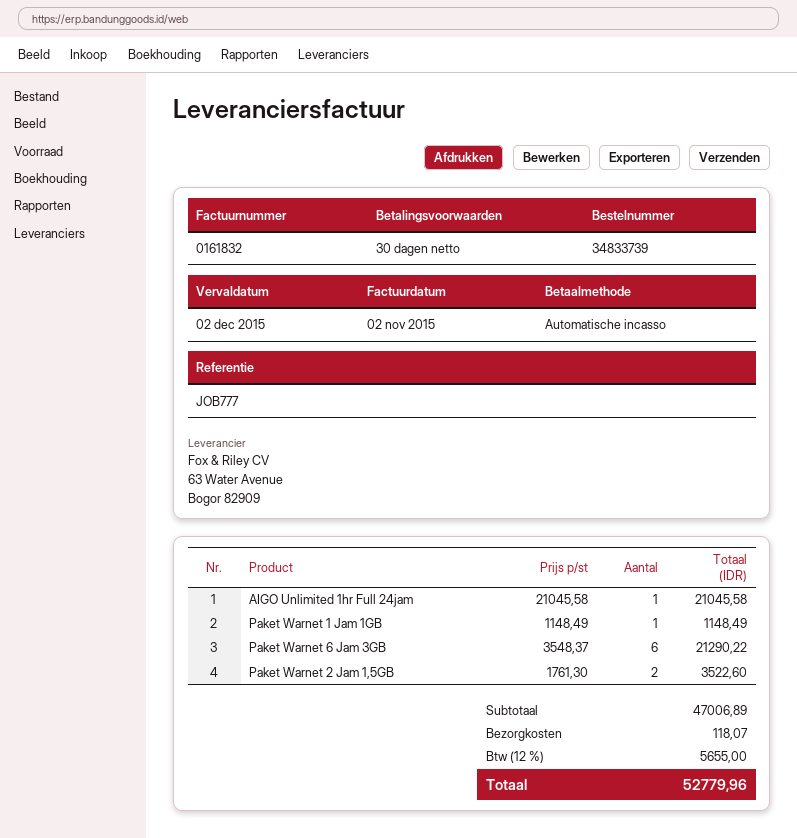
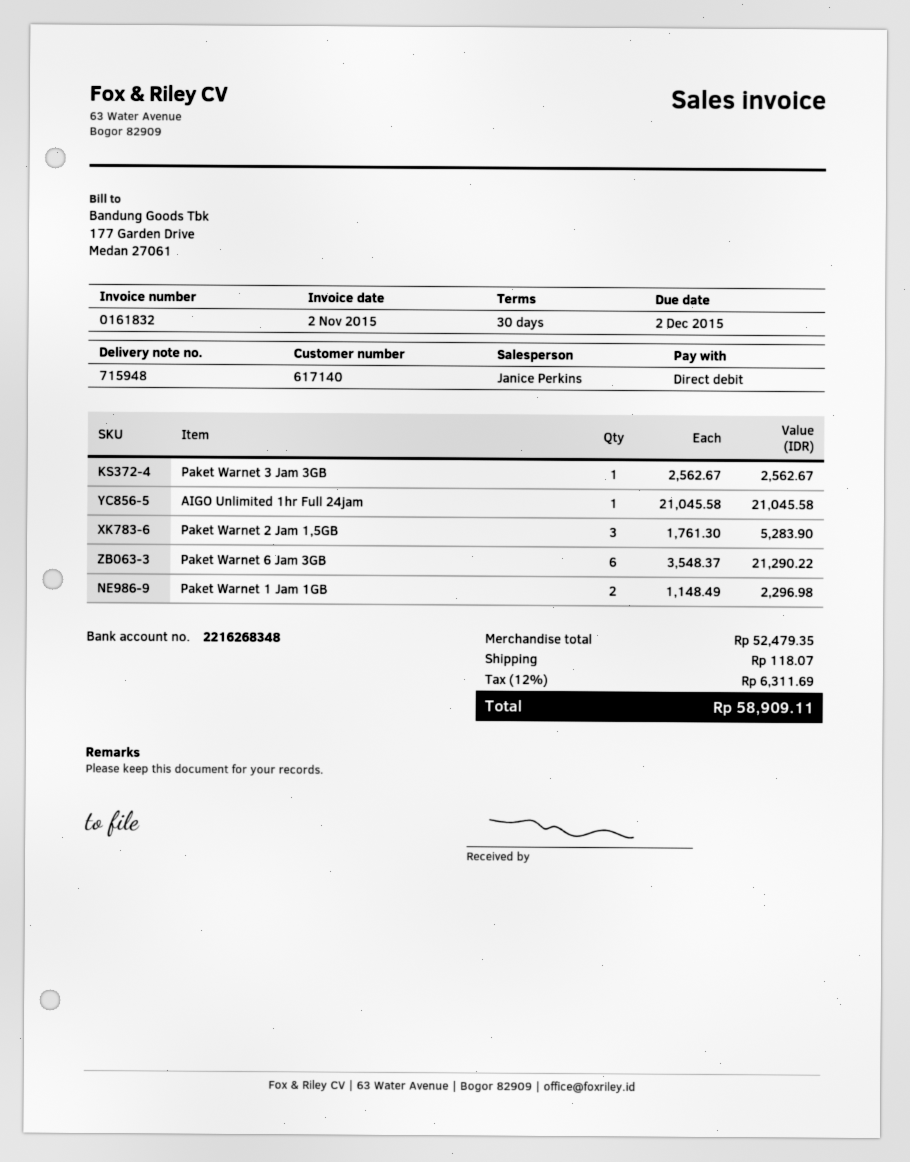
Paket Warnet 1 Jam 1GB: 1 x 1148.49 = 1148.49 -> 2 x 1148.49 = 2296.98
Paket Warnet 2 Jam 1,5GB: 2 x 1761.30 = 3522.60 -> 3 x 1761.30 = 5283.90
Paket Warnet 3 Jam 3GB: none -> 1 x 2562.67 = 2562.67
subtotal: 47006.89 -> 52479.35
tax: 12% = 5655.00 -> 12% = 6311.69
total: 52779.96 -> 58909.11

